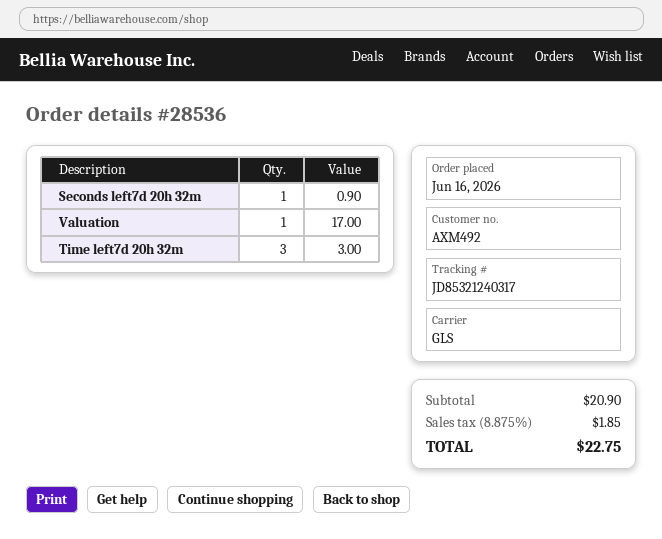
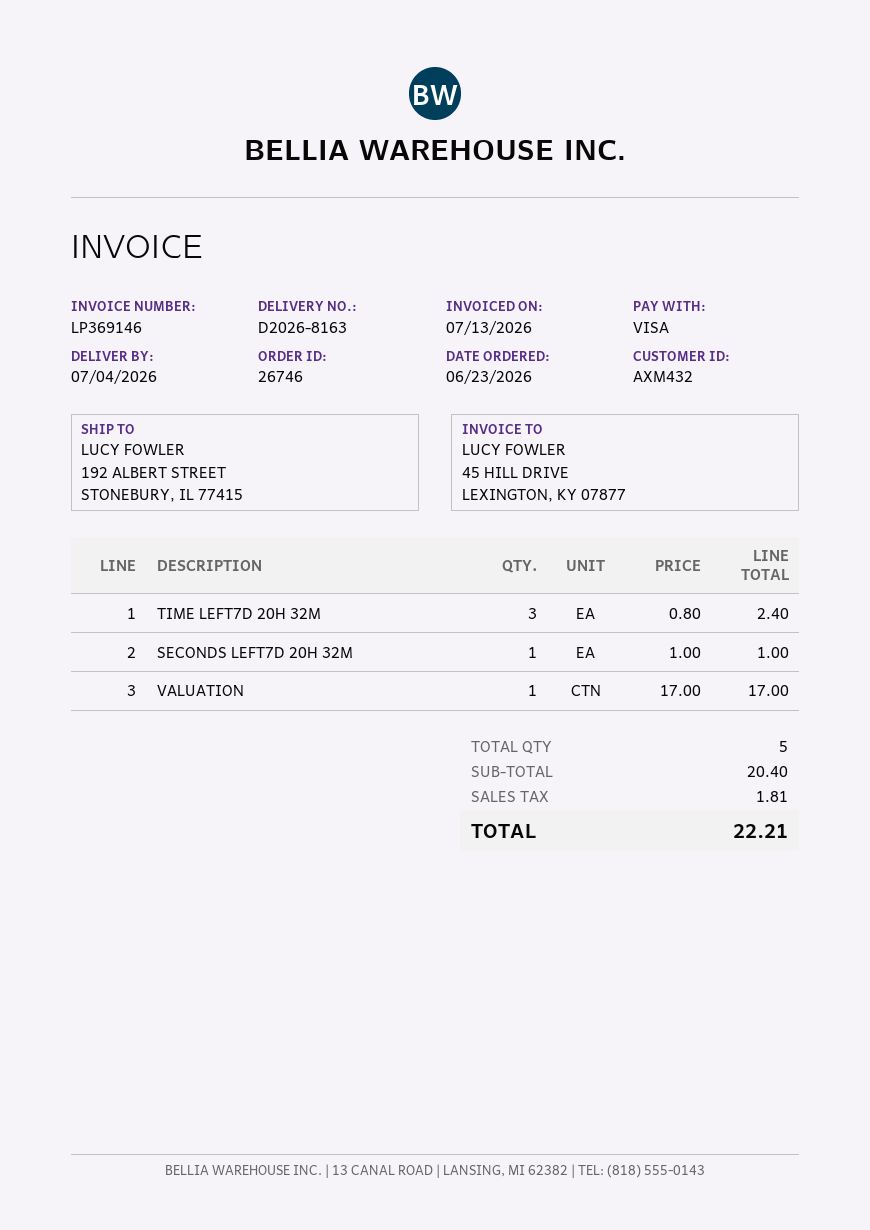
order number: 28536 -> 26746
order date: 2026-06-16 -> 2026-06-23
customer number: AXM492 -> AXM432
Seconds left7d 20h 32m: 1 for 0.90 -> 1 for 1.00
Time left7d 20h 32m: 3 for 3.00 -> 3 for 2.40
subtotal: 20.90 -> 20.40
tax: 1.85 -> 1.81
total: 22.75 -> 22.21

